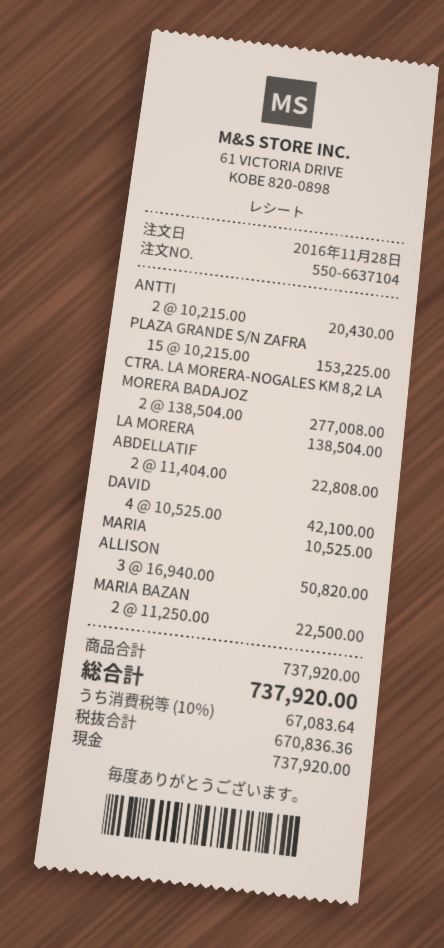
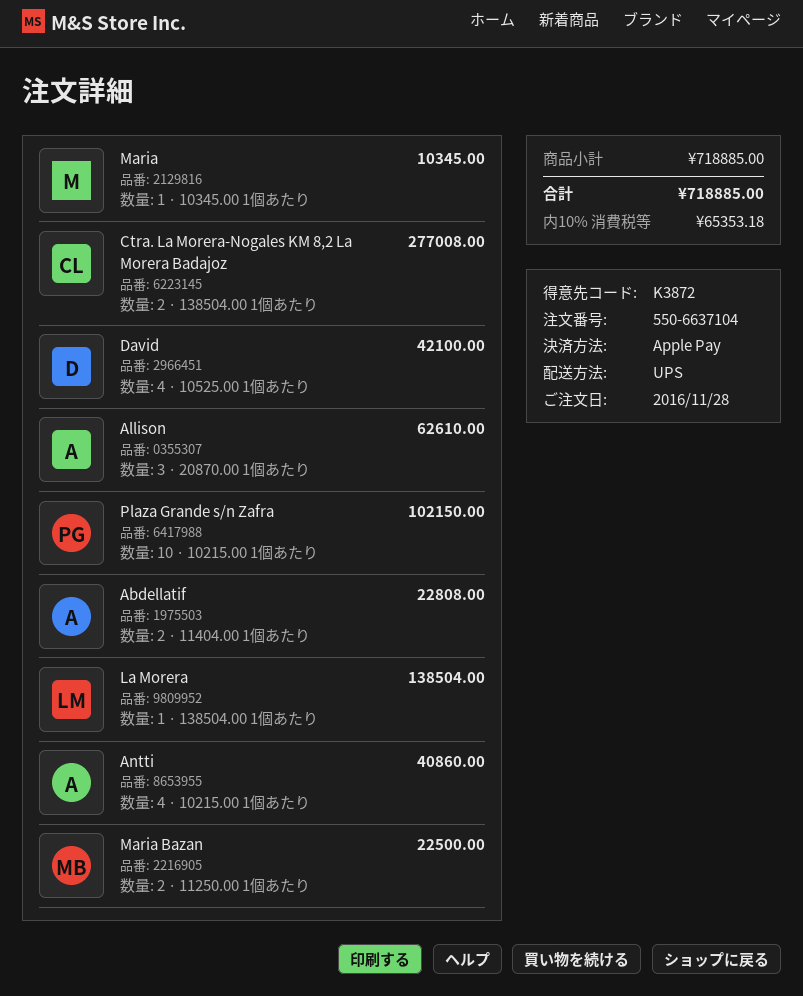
payment method: cash -> Apple Pay
ANTTI: 2 x 10215.00 = 20430.00 -> 4 x 10215.00 = 40860.00
PLAZA GRANDE S/N ZAFRA: 15 x 10215.00 = 153225.00 -> 10 x 10215.00 = 102150.00
MARIA: 1 x 10525.00 = 10525.00 -> 1 x 10345.00 = 10345.00
ALLISON: 3 x 16940.00 = 50820.00 -> 3 x 20870.00 = 62610.00
subtotal: 737920.00 -> 718885.00
tax: 10% = 67083.64 -> 10% = 65353.18
total: 737920.00 -> 718885.00

